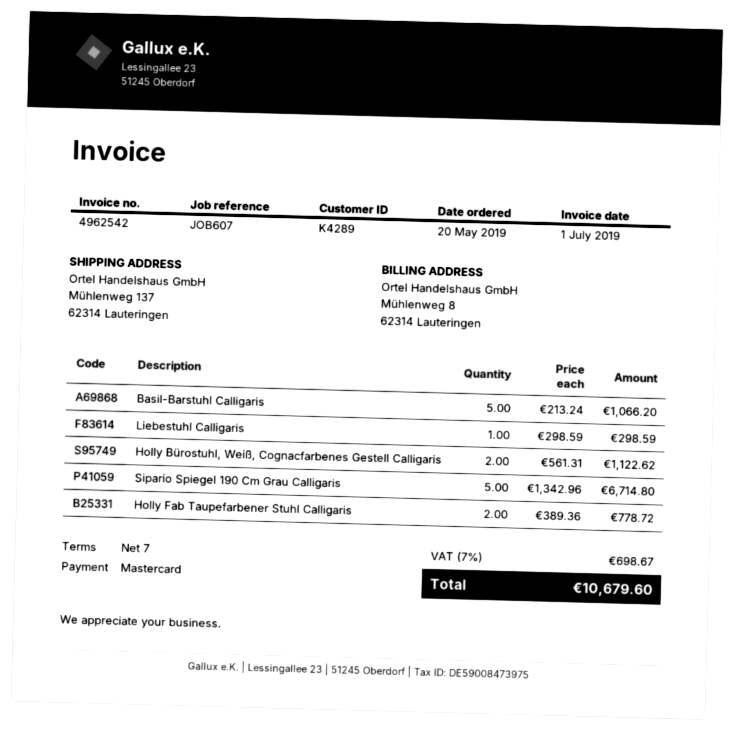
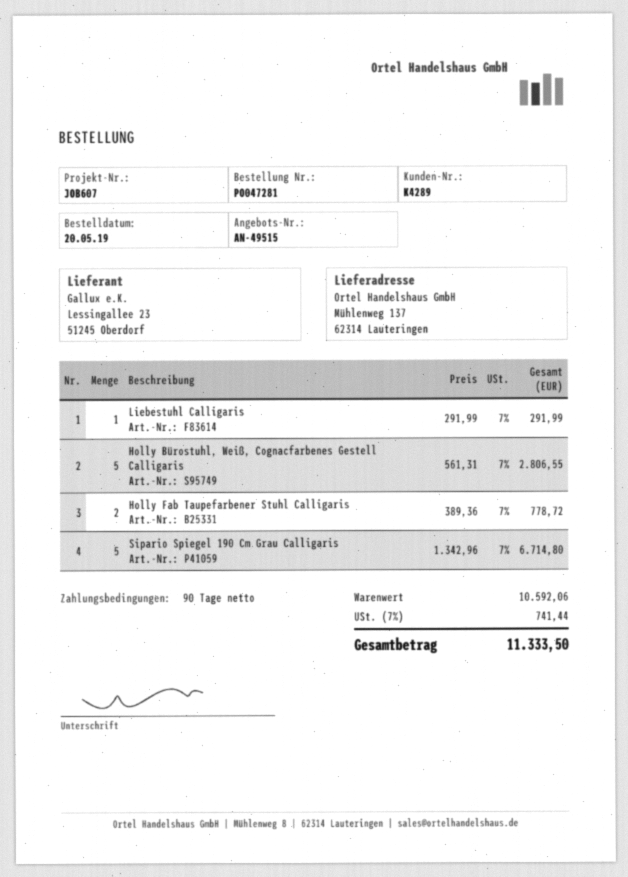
payment terms: 7 days -> 90 days
Basil-Barstuhl Calligaris: 5 x 213.24 = 1066.20 -> none
Liebestuhl Calligaris: 1 x 298.59 = 298.59 -> 1 x 291.99 = 291.99
Holly Bürostuhl, Weiß, Cognacfarbenes Gestell Calligaris: 2 x 561.31 = 1122.62 -> 5 x 561.31 = 2806.55
tax: 7% = 698.67 -> 7% = 741.44
total: 10679.60 -> 11333.50

